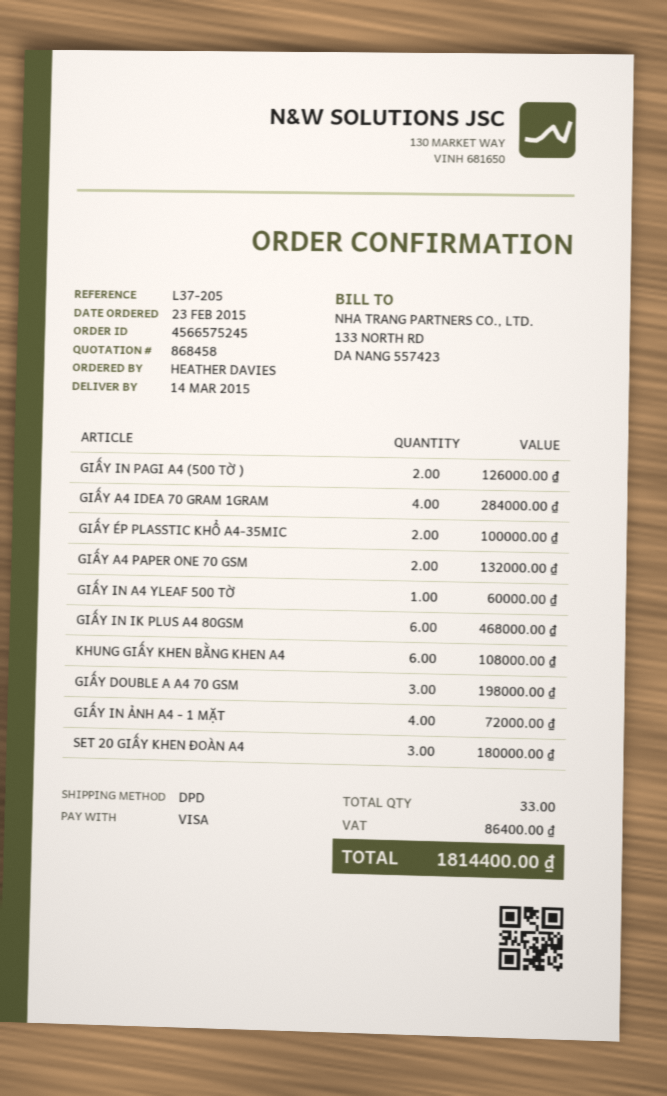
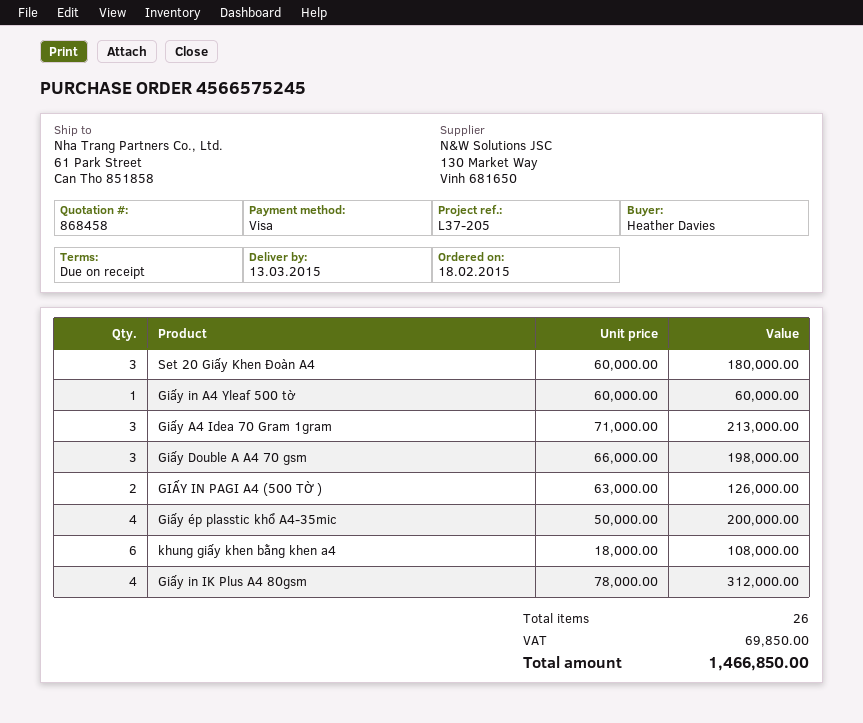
order date: 2015-02-23 -> 2015-02-18
delivery date: 2015-03-14 -> 2015-03-13
GIẤY A4 IDEA 70 GRAM 1GRAM: 4 for 284000.00 -> 3 for 213000.00
GIẤY ÉP PLASSTIC KHỔ A4-35MIC: 2 for 100000.00 -> 4 for 200000.00
GIẤY A4 PAPER ONE 70 GSM: 2 for 132000.00 -> none
GIẤY IN IK PLUS A4 80GSM: 6 for 468000.00 -> 4 for 312000.00
GIẤY IN ẢNH A4 - 1 MẶT: 4 for 72000.00 -> none
total quantity: 33 -> 26
tax: 86400.00 -> 69850.00
total: 1814400.00 -> 1466850.00

